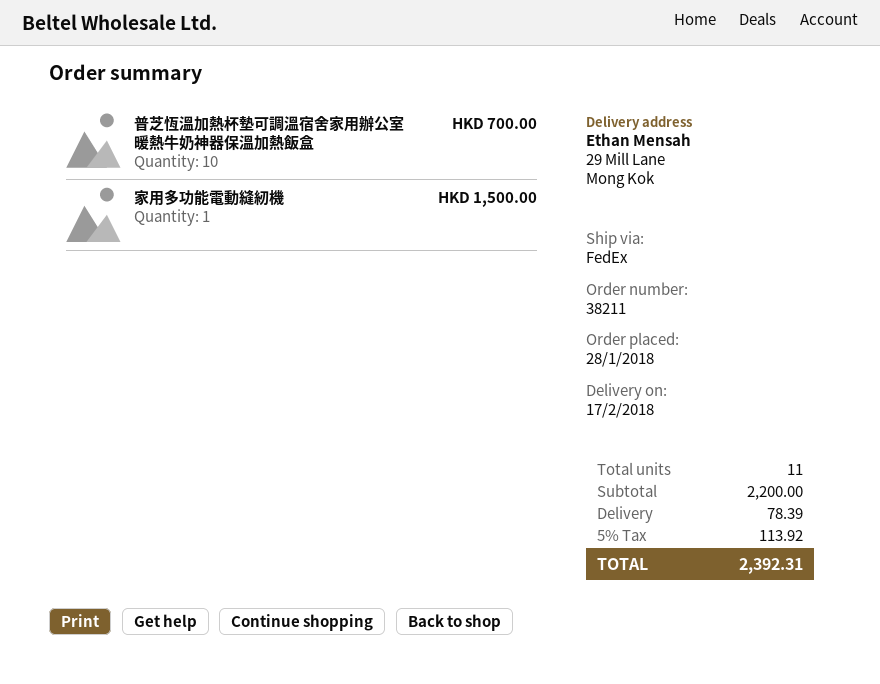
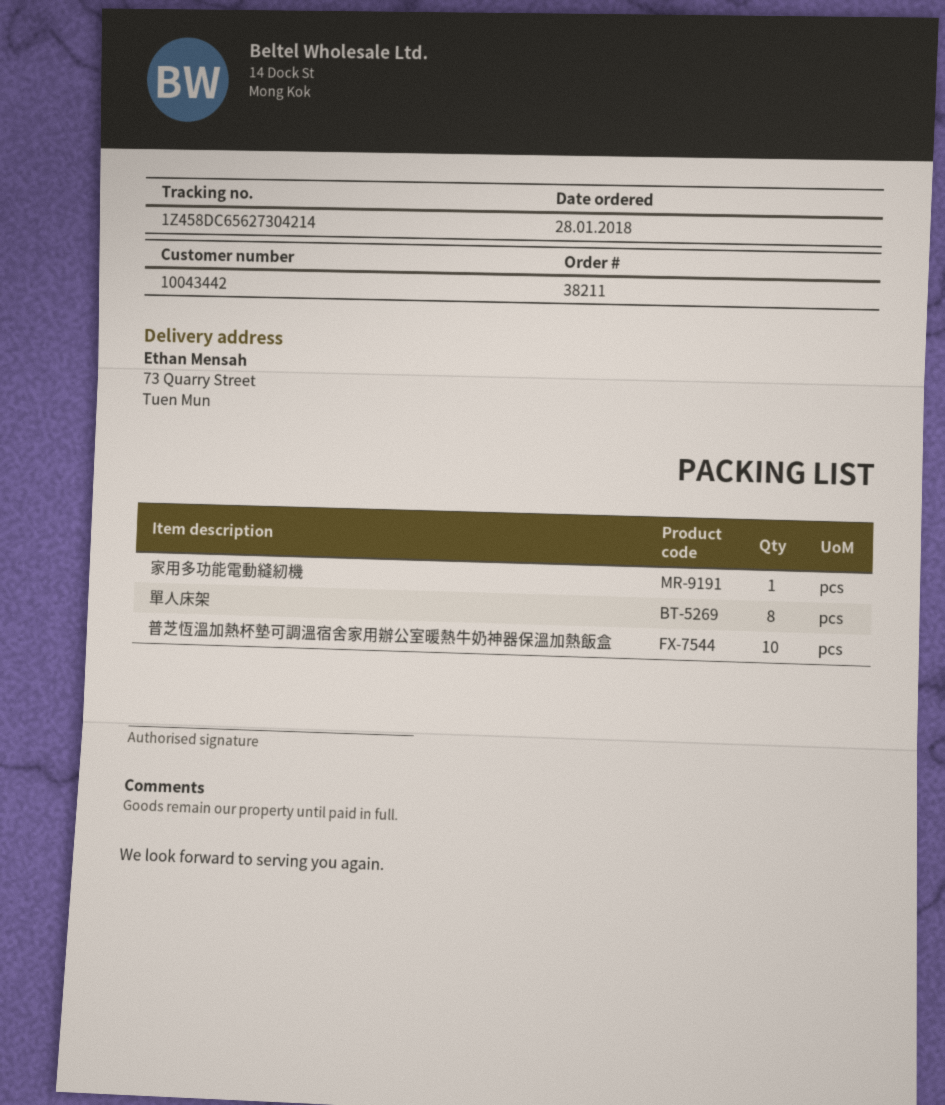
ship to: 29 Mill Lane, Mong Kok -> 73 Quarry Street, Tuen Mun
單人床架: none -> 8

